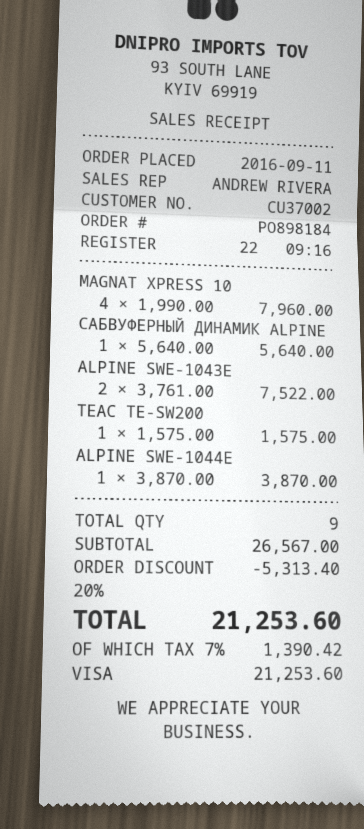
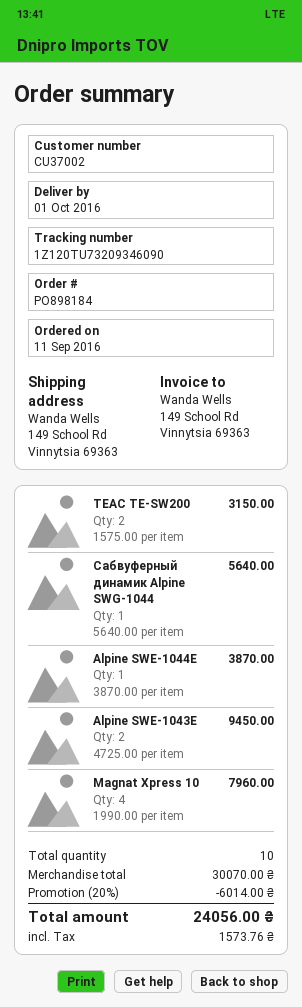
ALPINE SWE-1043E: 2 x 3761.00 = 7522.00 -> 2 x 4725.00 = 9450.00
TEAC TE-SW200: 1 x 1575.00 = 1575.00 -> 2 x 1575.00 = 3150.00
total quantity: 9 -> 10
subtotal: 26567.00 -> 30070.00
discount: 20% = 5313.40 -> 20% = 6014.00
tax: 1390.42 -> 1573.76
total: 21253.60 -> 24056.00

